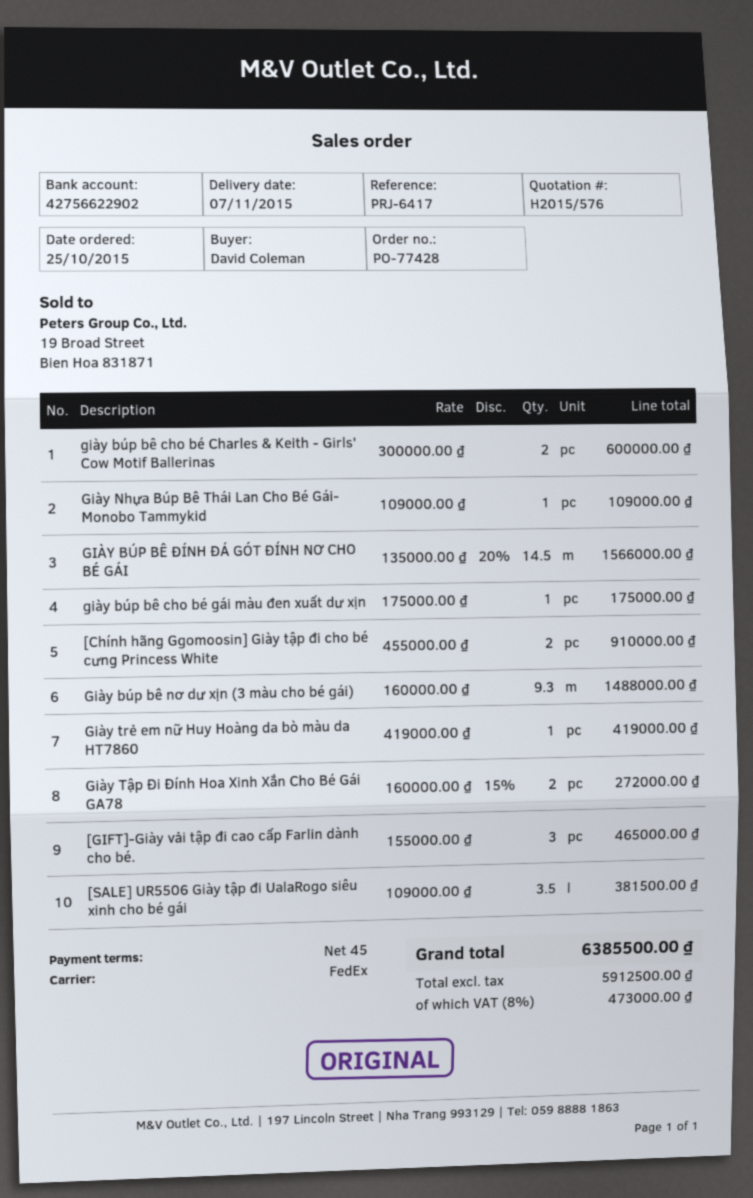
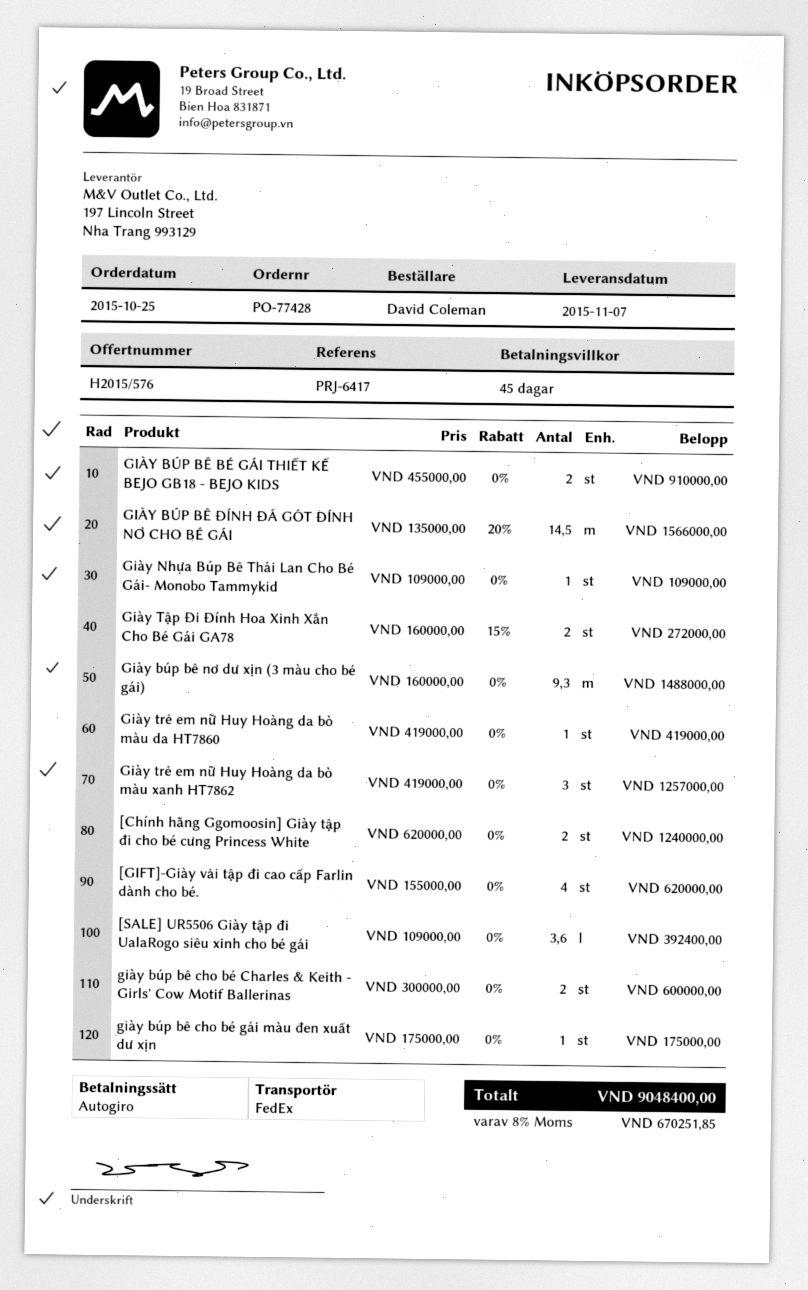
[Chính hãng Ggomoosin] Giày tập đi cho bé cưng Princess White: 2 x 455000.00 = 910000.00 -> 2 x 620000.00 = 1240000.00
[GIFT]-Giày vải tập đi cao cấp Farlin dành cho bé.: 3 x 155000.00 = 465000.00 -> 4 x 155000.00 = 620000.00
[SALE] UR5506 Giày tập đi UalaRogo siêu xinh cho bé gái: 3.5 x 109000.00 = 381500.00 -> 3.6 x 109000.00 = 392400.00
GIÀY BÚP BÊ BÉ GÁI THIẾT KẾ BEJO GB18 - BEJO KIDS: none -> 2 x 455000.00 = 910000.00
Giày trẻ em nữ Huy Hoàng da bò màu xanh HT7862: none -> 3 x 419000.00 = 1257000.00
tax: 8% = 473000.00 -> 8% = 670251.85
total: 6385500.00 -> 9048400.00

